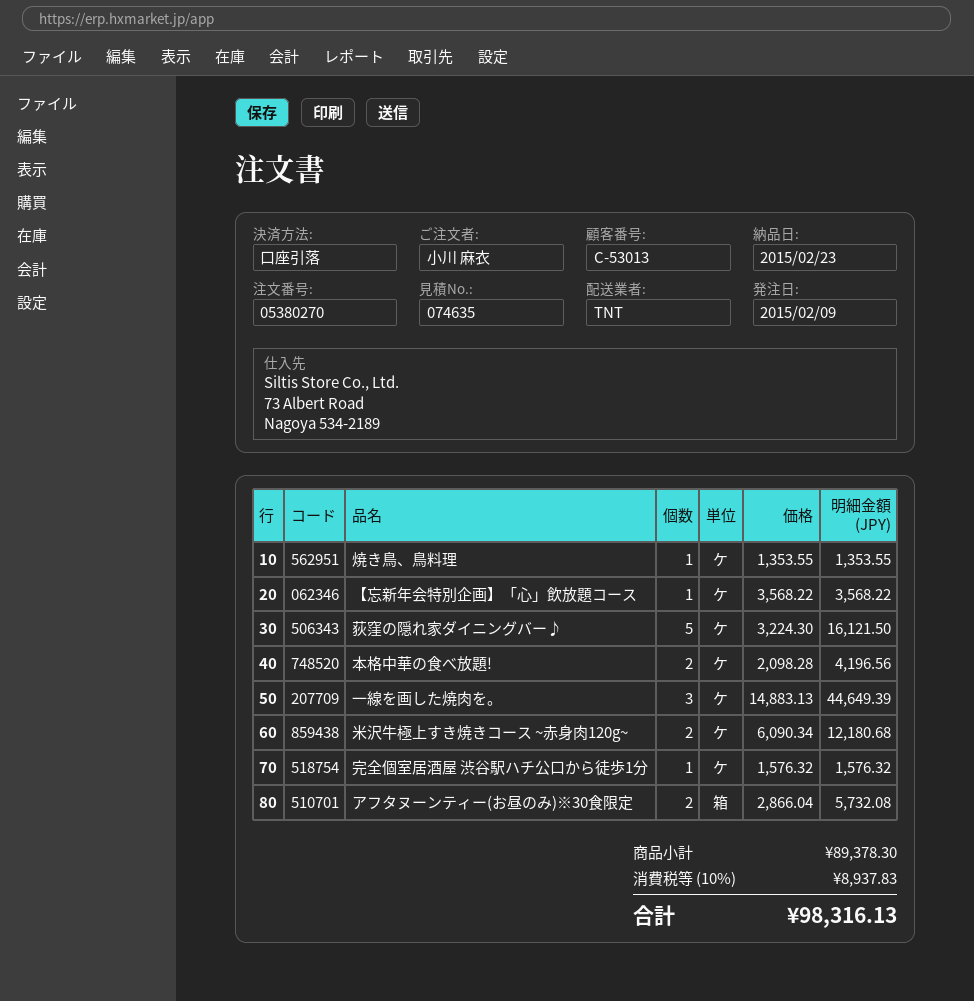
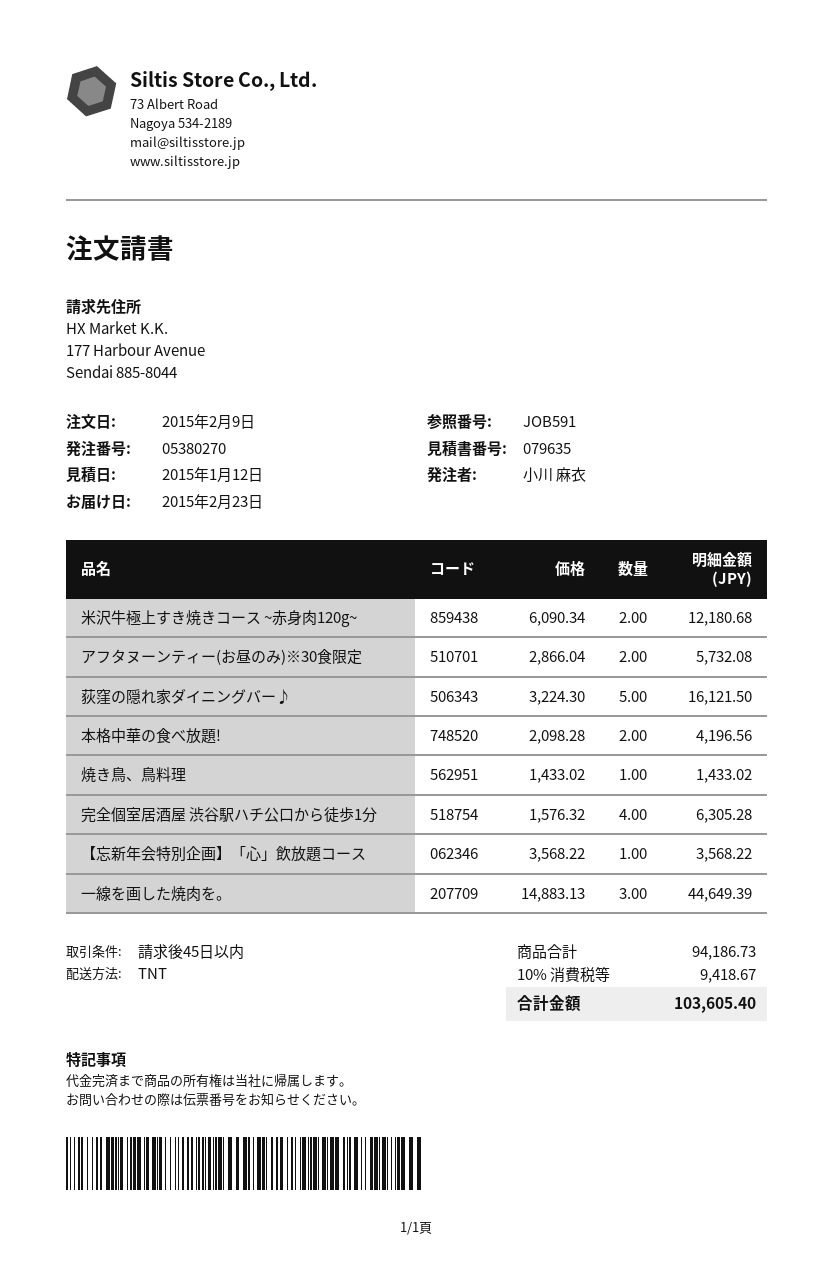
quote number: 074635 -> 079635
焼き鳥、鳥料理: 1 x 1353.55 = 1353.55 -> 1 x 1433.02 = 1433.02
完全個室居酒屋 渋谷駅ハチ公口から徒歩1分: 1 x 1576.32 = 1576.32 -> 4 x 1576.32 = 6305.28
subtotal: 89378.30 -> 94186.73
tax: 10% = 8937.83 -> 10% = 9418.67
total: 98316.13 -> 103605.40

